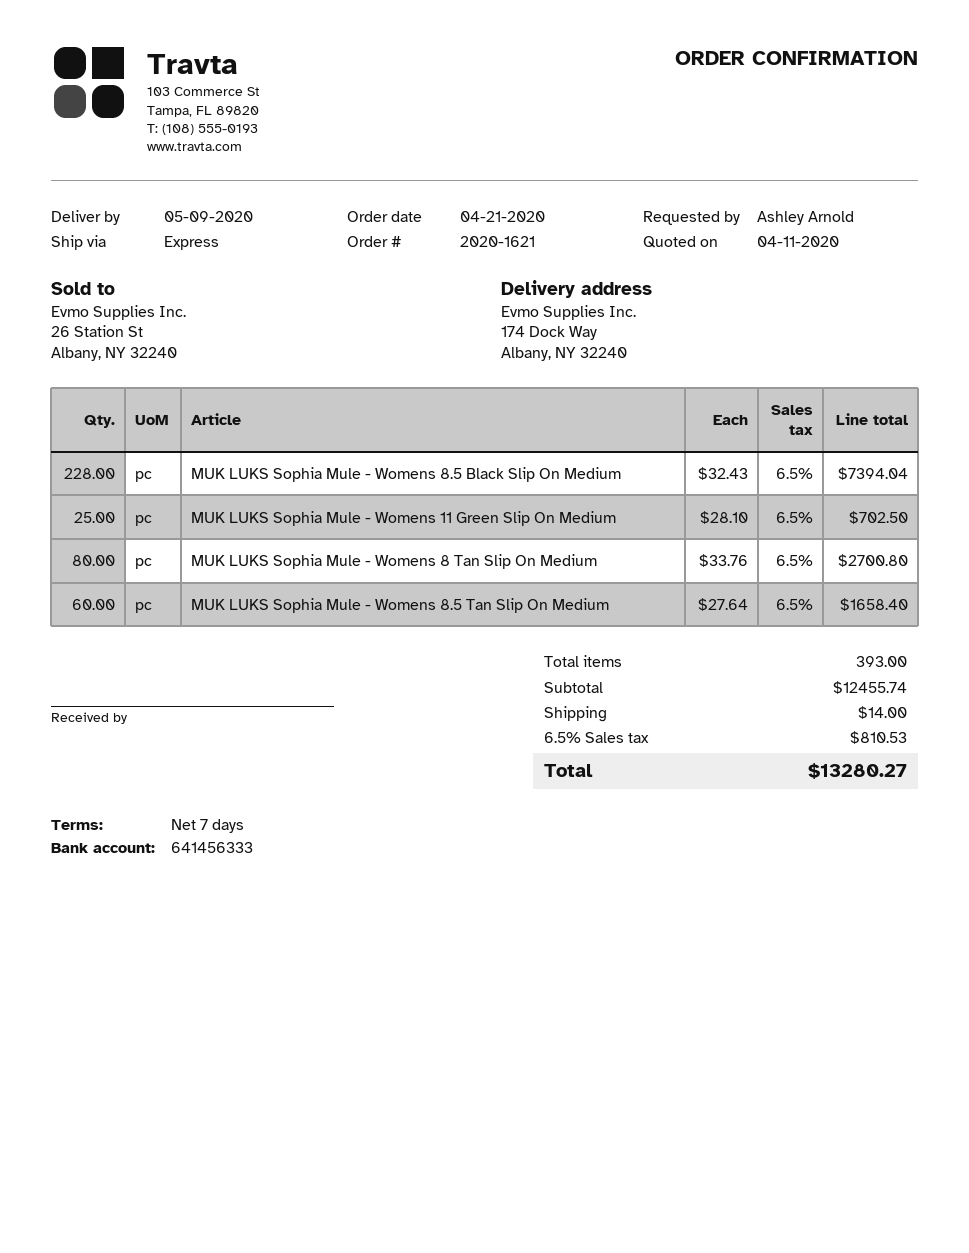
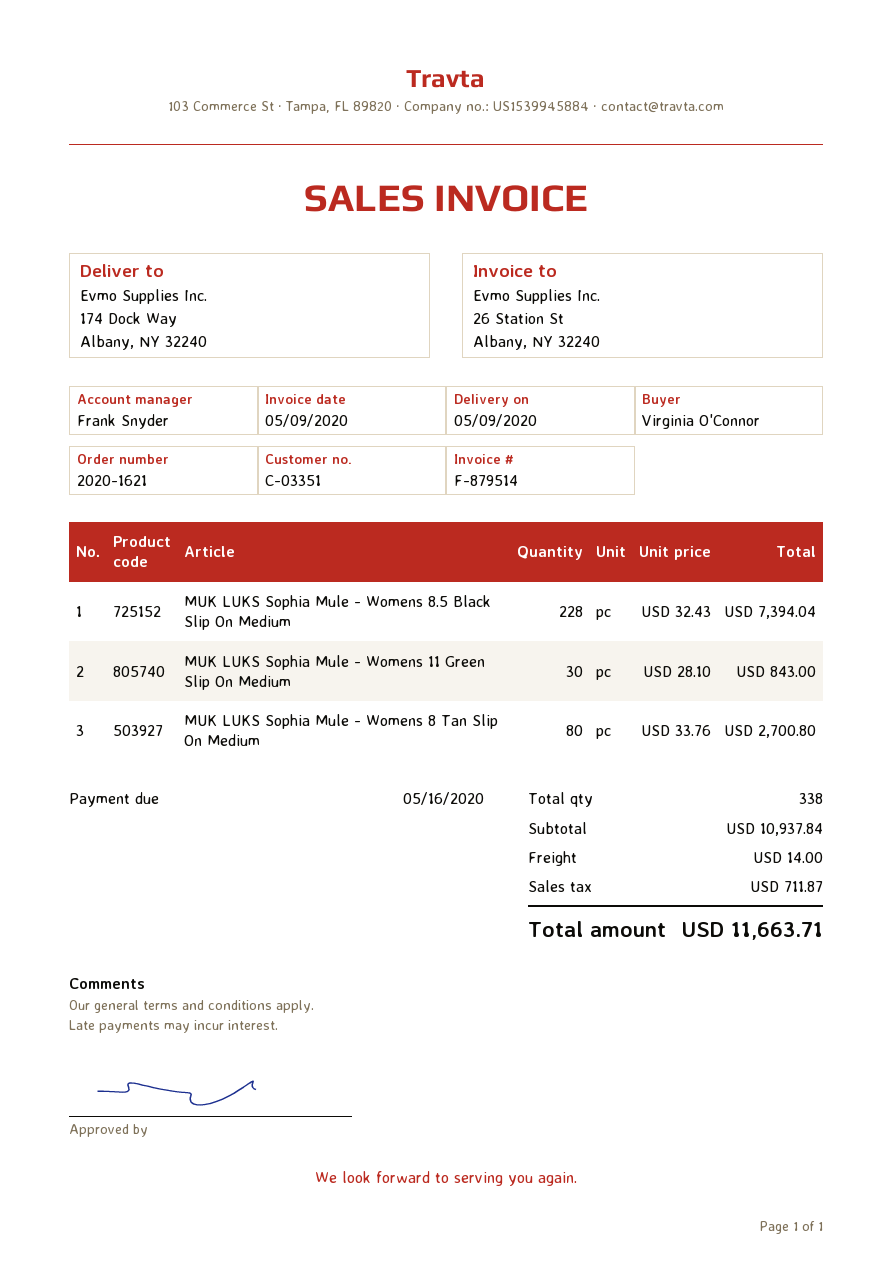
ordered by: Ashley Arnold -> Virginia O'Connor
MUK LUKS Sophia Mule - Womens 11 Green Slip On Medium: 25 x 28.10 = 702.50 -> 30 x 28.10 = 843.00
MUK LUKS Sophia Mule - Womens 8.5 Tan Slip On Medium: 60 x 27.64 = 1658.40 -> none
total quantity: 393 -> 338
subtotal: 12455.74 -> 10937.84
tax: 810.53 -> 711.87
total: 13280.27 -> 11663.71

